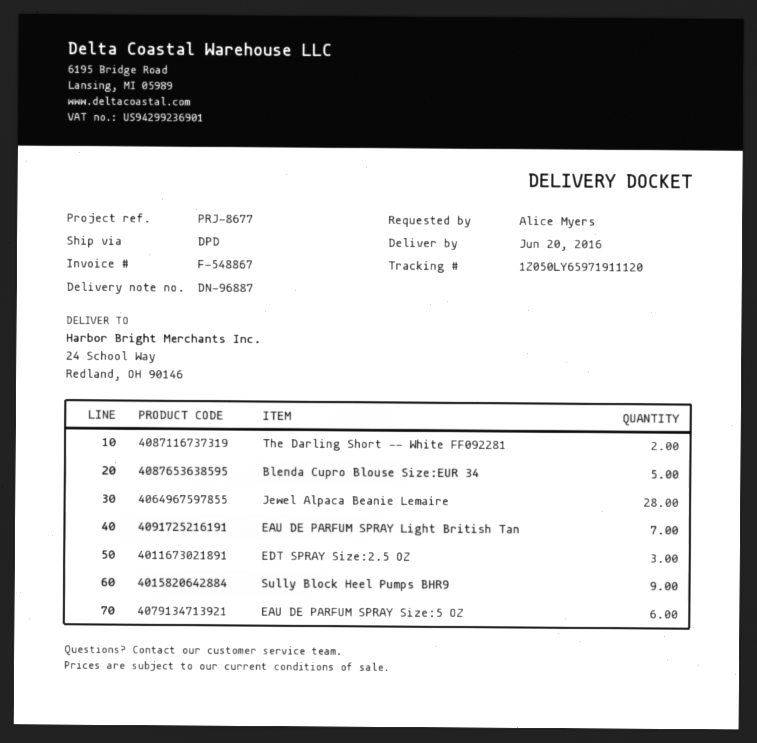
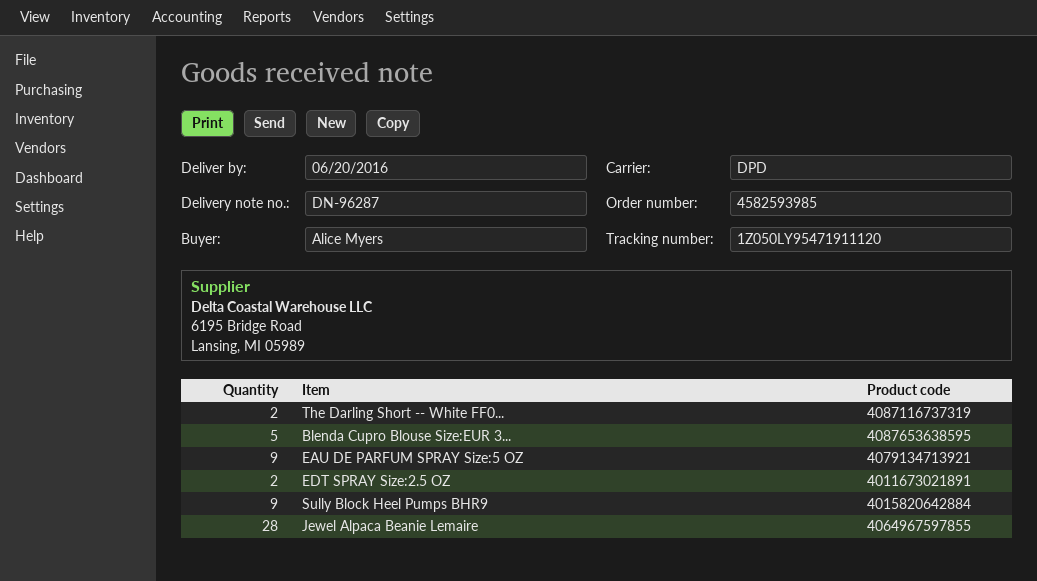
delivery note number: DN-96887 -> DN-96287
tracking number: 1Z050LY65971911120 -> 1Z050LY95471911120
EAU DE PARFUM SPRAY Light British Tan: 7 -> none
EDT SPRAY Size:2.5 OZ: 3 -> 2
EAU DE PARFUM SPRAY Size:5 OZ: 6 -> 9

